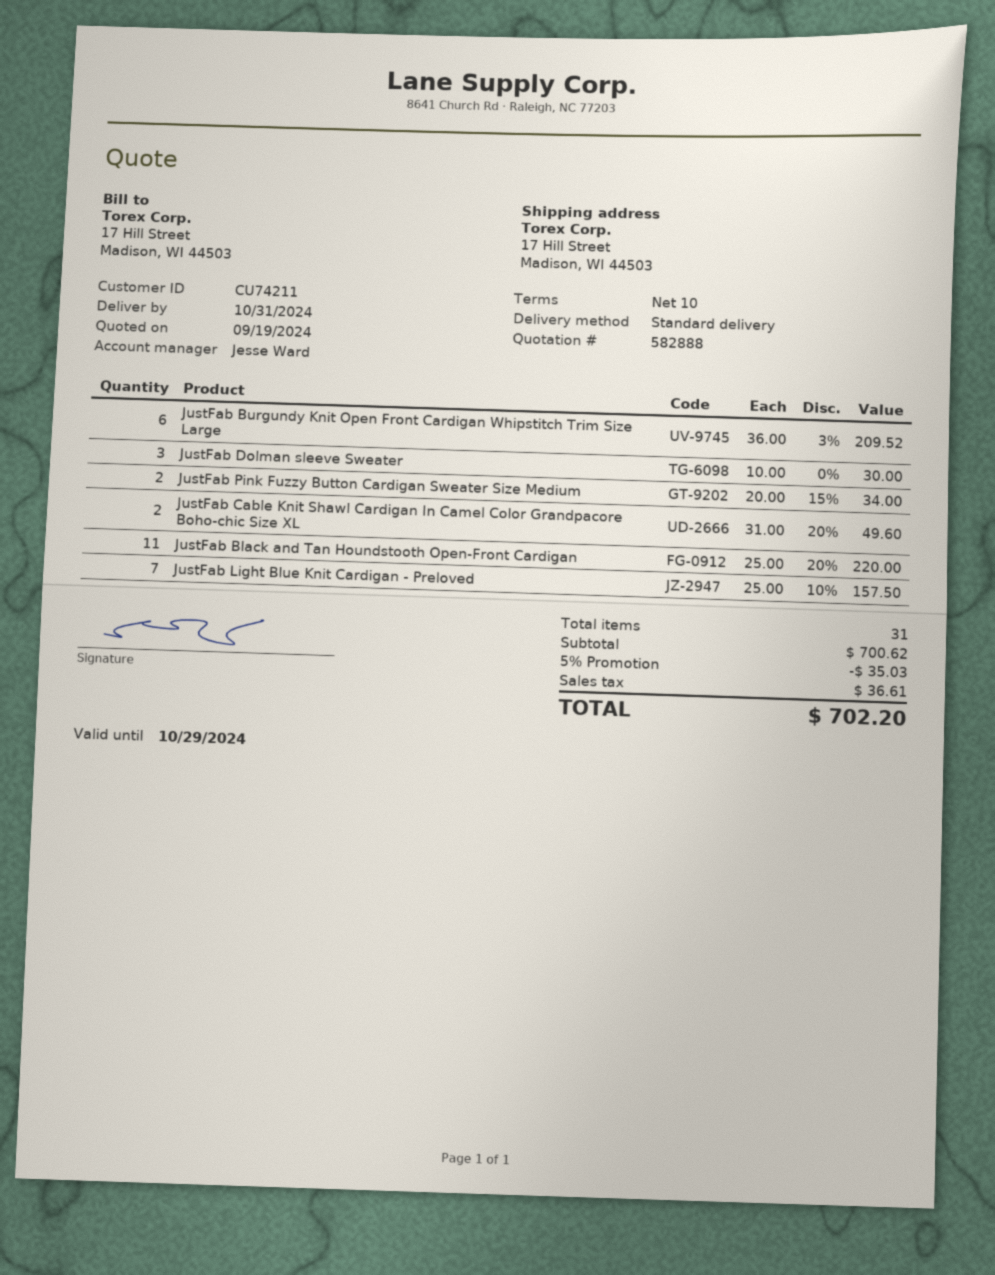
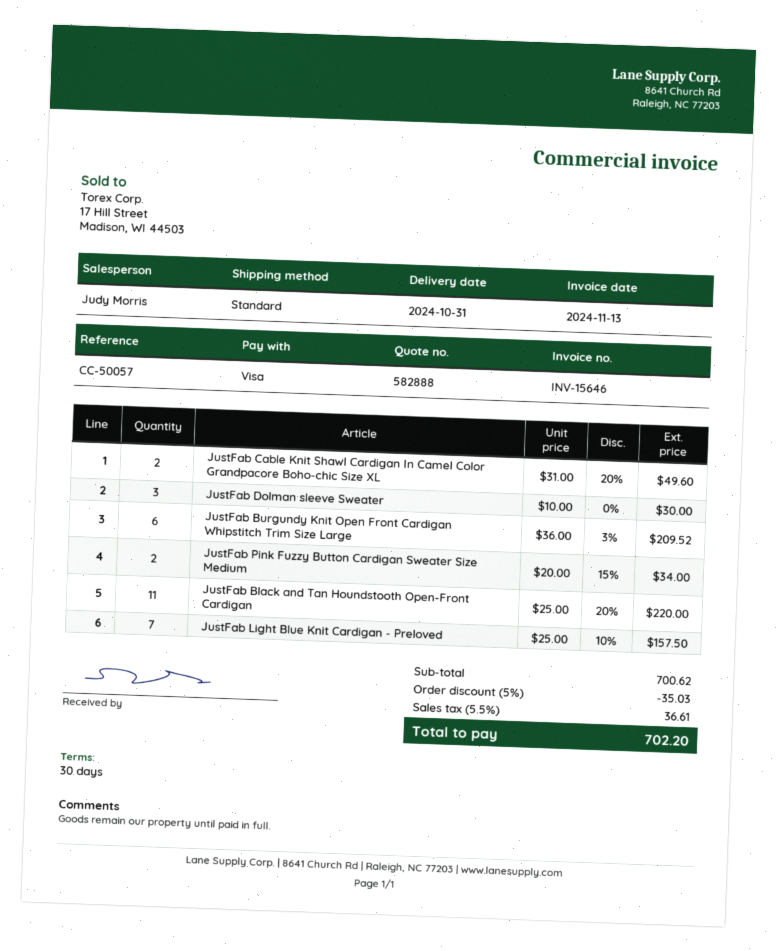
payment terms: 10 days -> 30 days
sales rep: Jesse Ward -> Judy Morris

